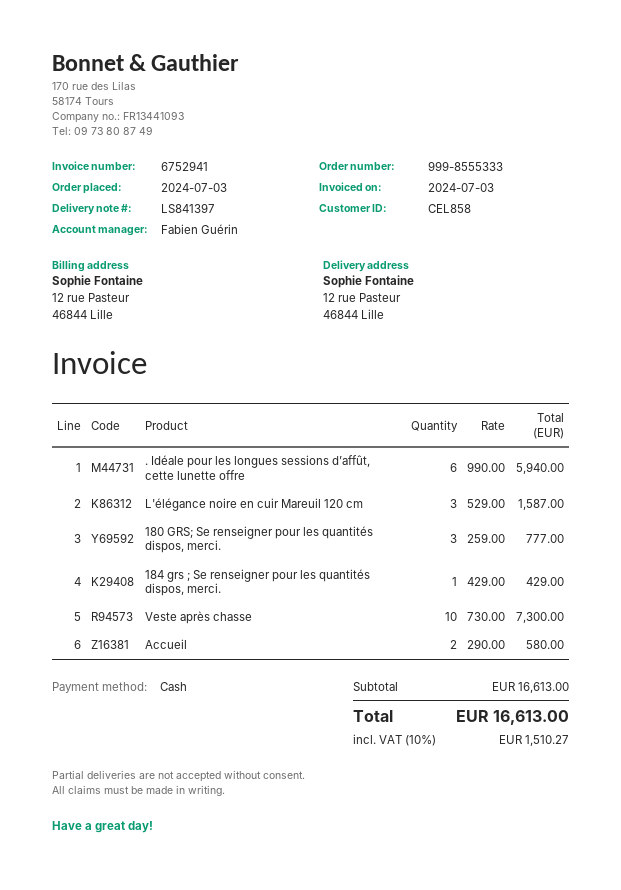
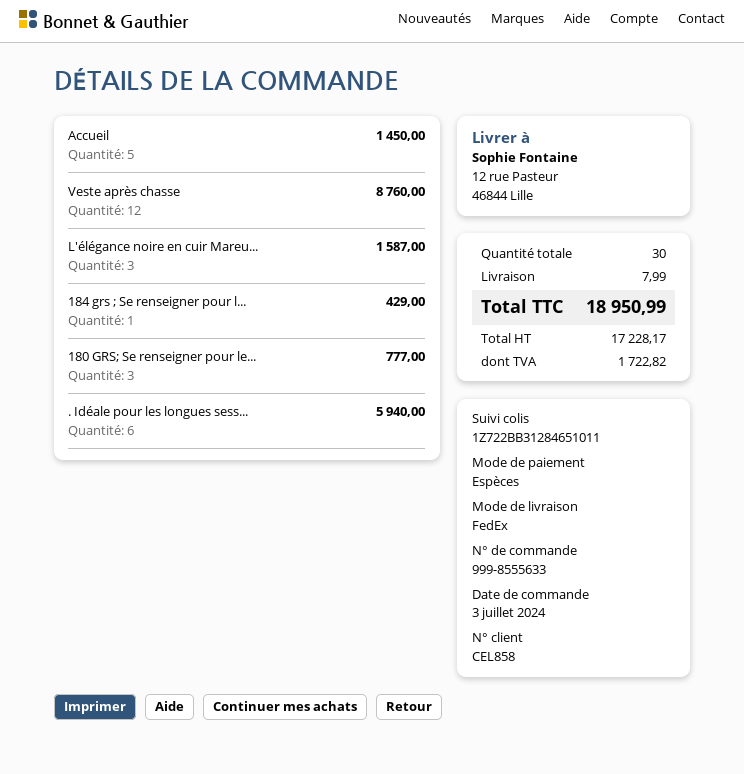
order number: 999-8555333 -> 999-8555633
Veste après chasse: 10 for 7300.00 -> 12 for 8760.00
Accueil: 2 for 580.00 -> 5 for 1450.00
shipping: none -> 7.99
tax: 1510.27 -> 1722.82
total: 16613.00 -> 18950.99

